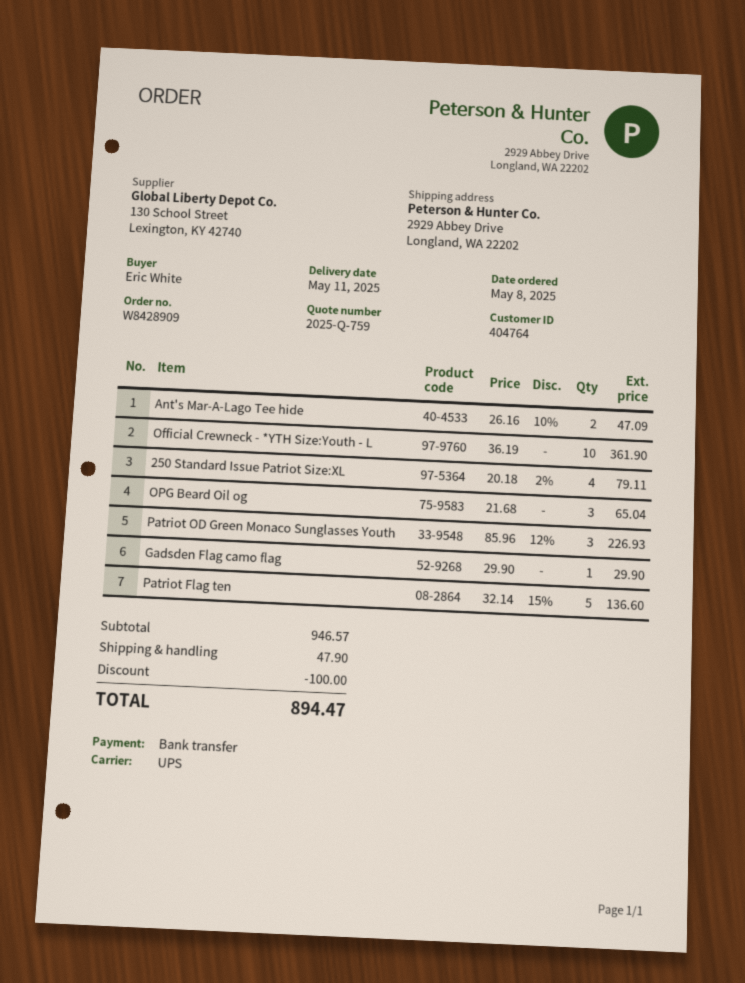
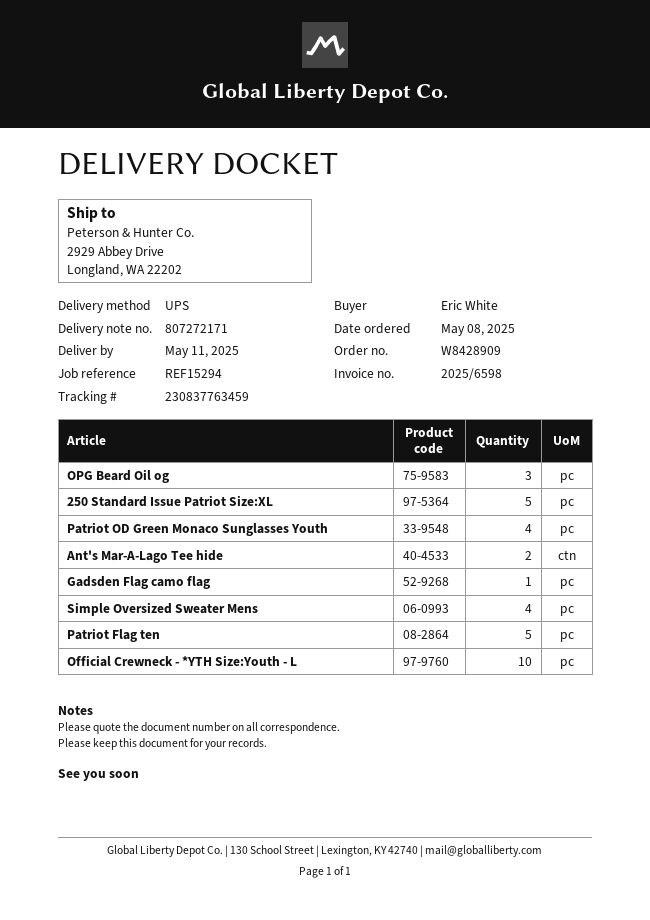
250 Standard Issue Patriot Size:XL: 4 -> 5
Patriot OD Green Monaco Sunglasses Youth: 3 -> 4
Simple Oversized Sweater Mens: none -> 4

